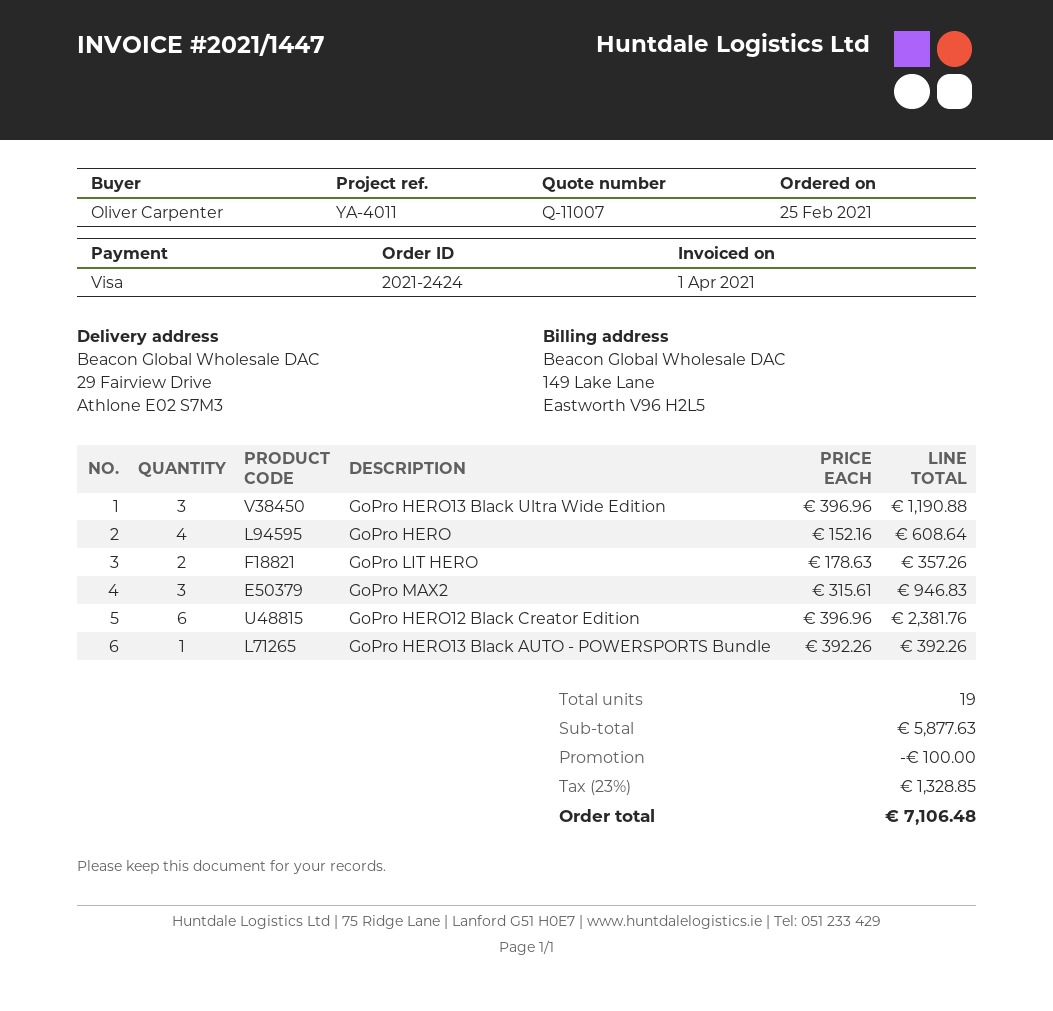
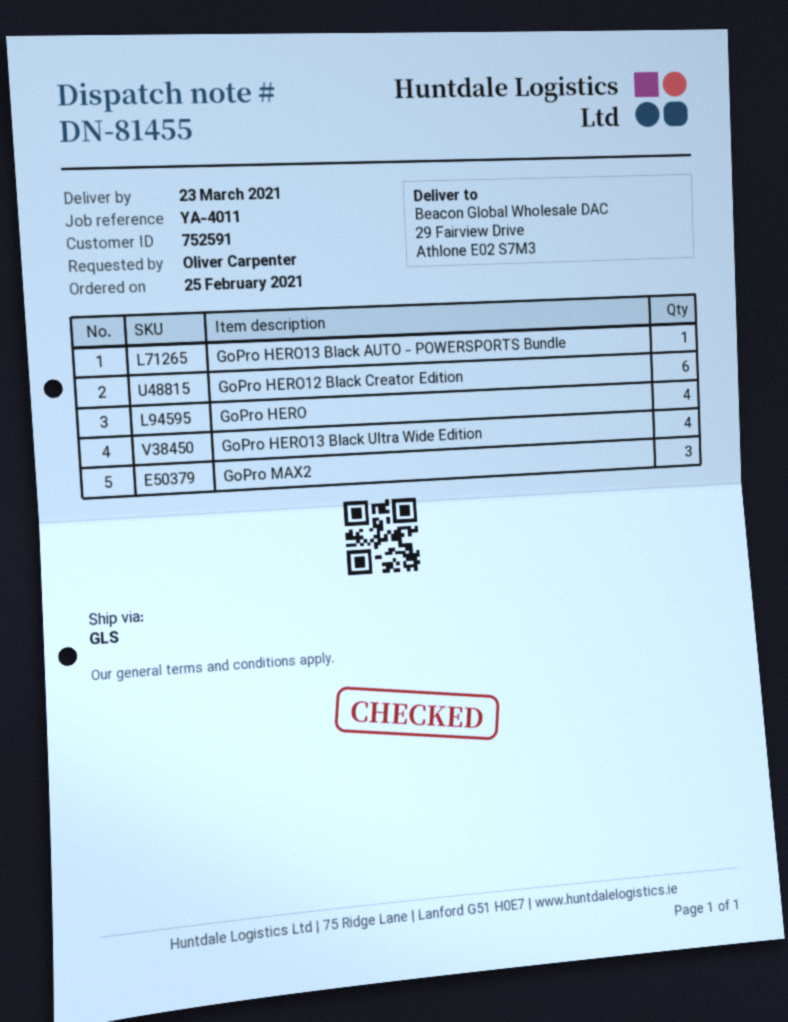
GoPro HERO13 Black Ultra Wide Edition: 3 -> 4
GoPro LIT HERO: 2 -> none

